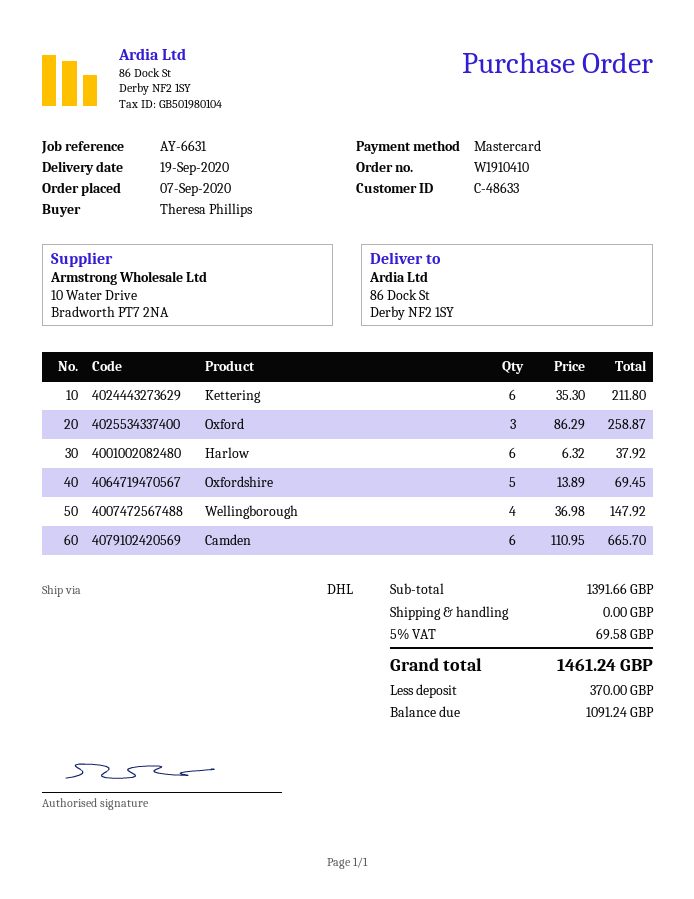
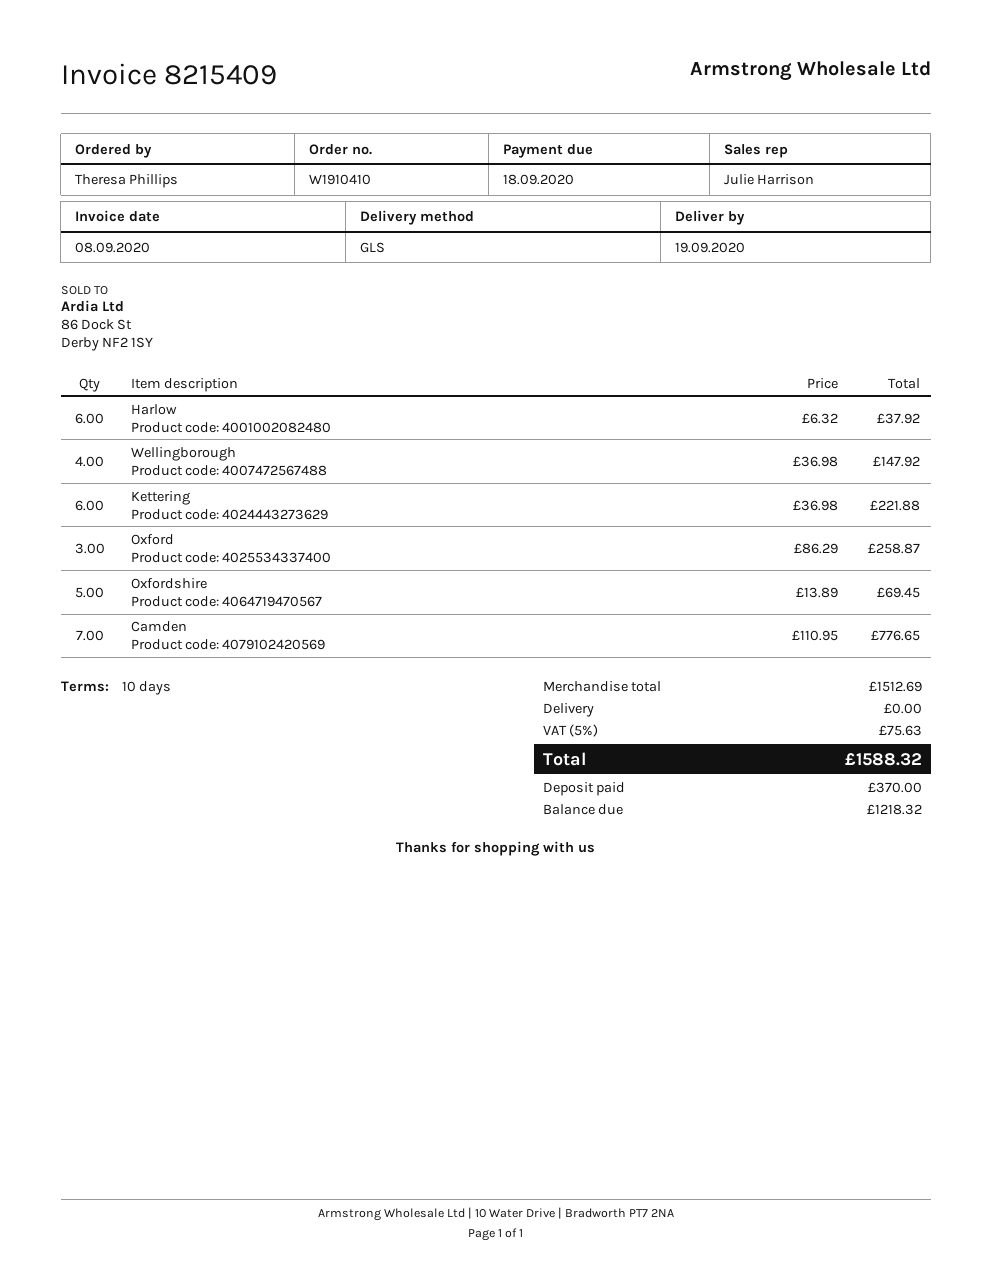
shipping method: DHL -> GLS
Kettering: 6 x 35.30 = 211.80 -> 6 x 36.98 = 221.88
Camden: 6 x 110.95 = 665.70 -> 7 x 110.95 = 776.65
subtotal: 1391.66 -> 1512.69
tax: 5% = 69.58 -> 5% = 75.63
total: 1461.24 -> 1588.32
balance: 1091.24 -> 1218.32

